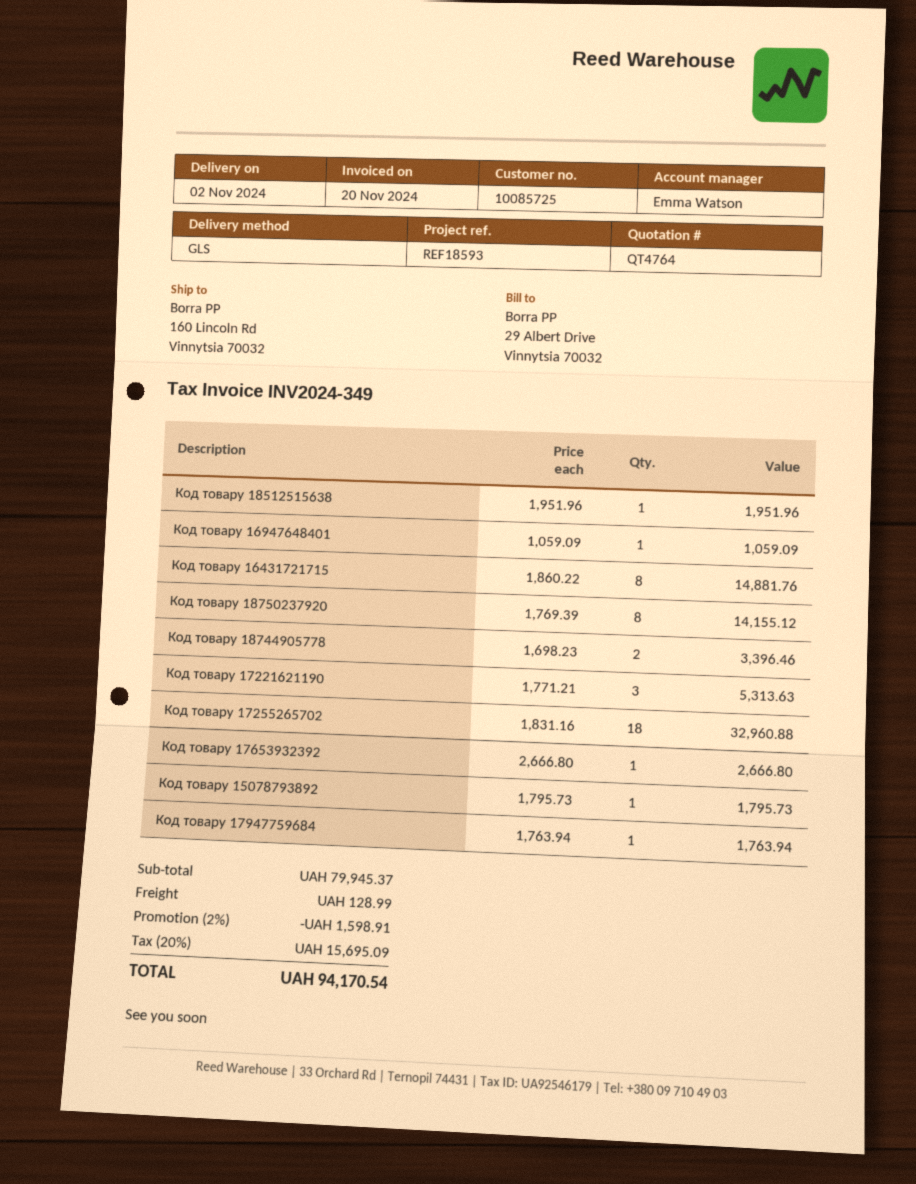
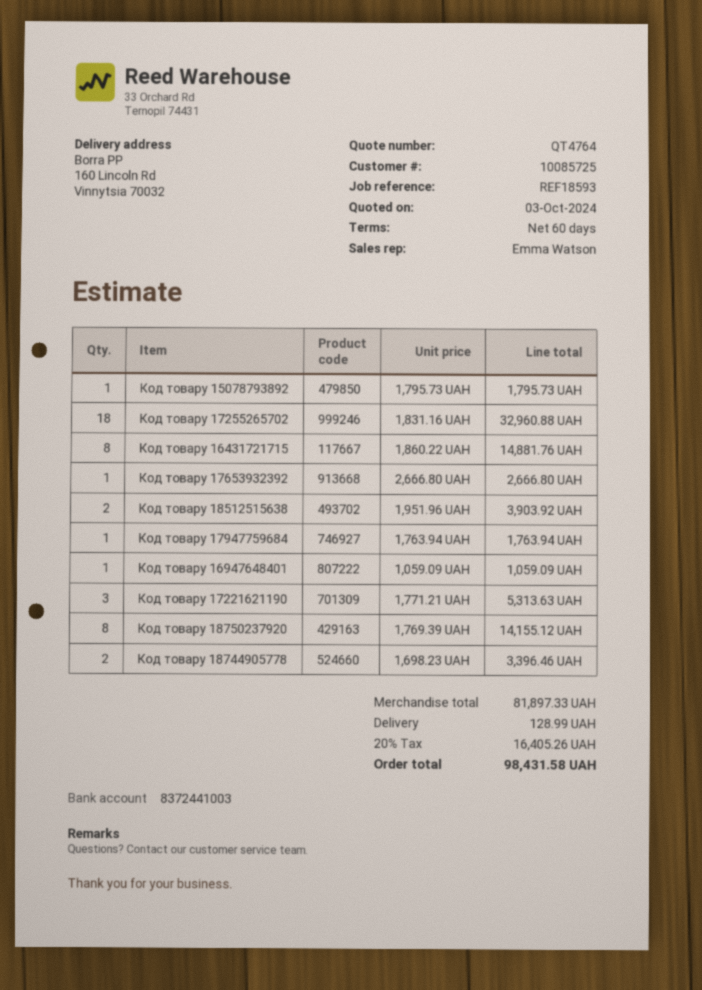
Код товару 18512515638: 1 x 1951.96 = 1951.96 -> 2 x 1951.96 = 3903.92
subtotal: 79945.37 -> 81897.33
discount: 2% = 1598.91 -> none
tax: 20% = 15695.09 -> 20% = 16405.26
total: 94170.54 -> 98431.58

